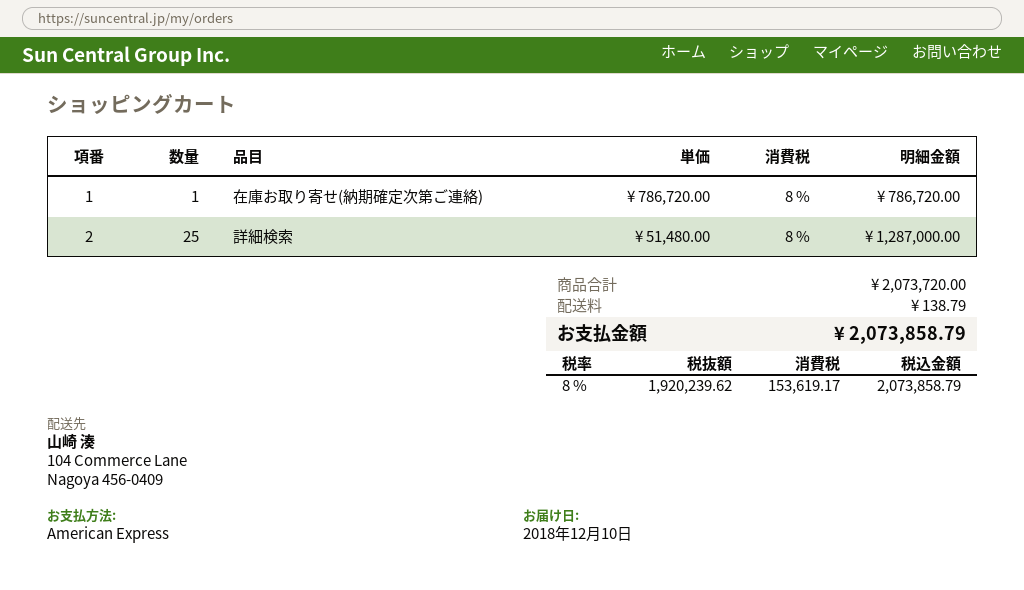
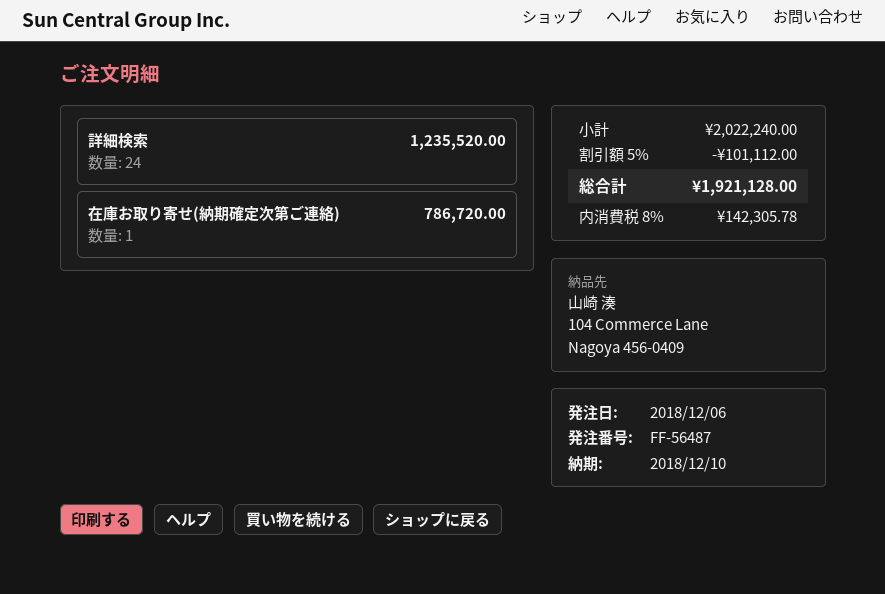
詳細検索: 25 for 1287000.00 -> 24 for 1235520.00
subtotal: 2073720.00 -> 2022240.00
discount: none -> 5% = 101112.00
shipping: 138.79 -> none
tax: 8% = 153619.17 -> 8% = 142305.78
total: 2073858.79 -> 1921128.00

